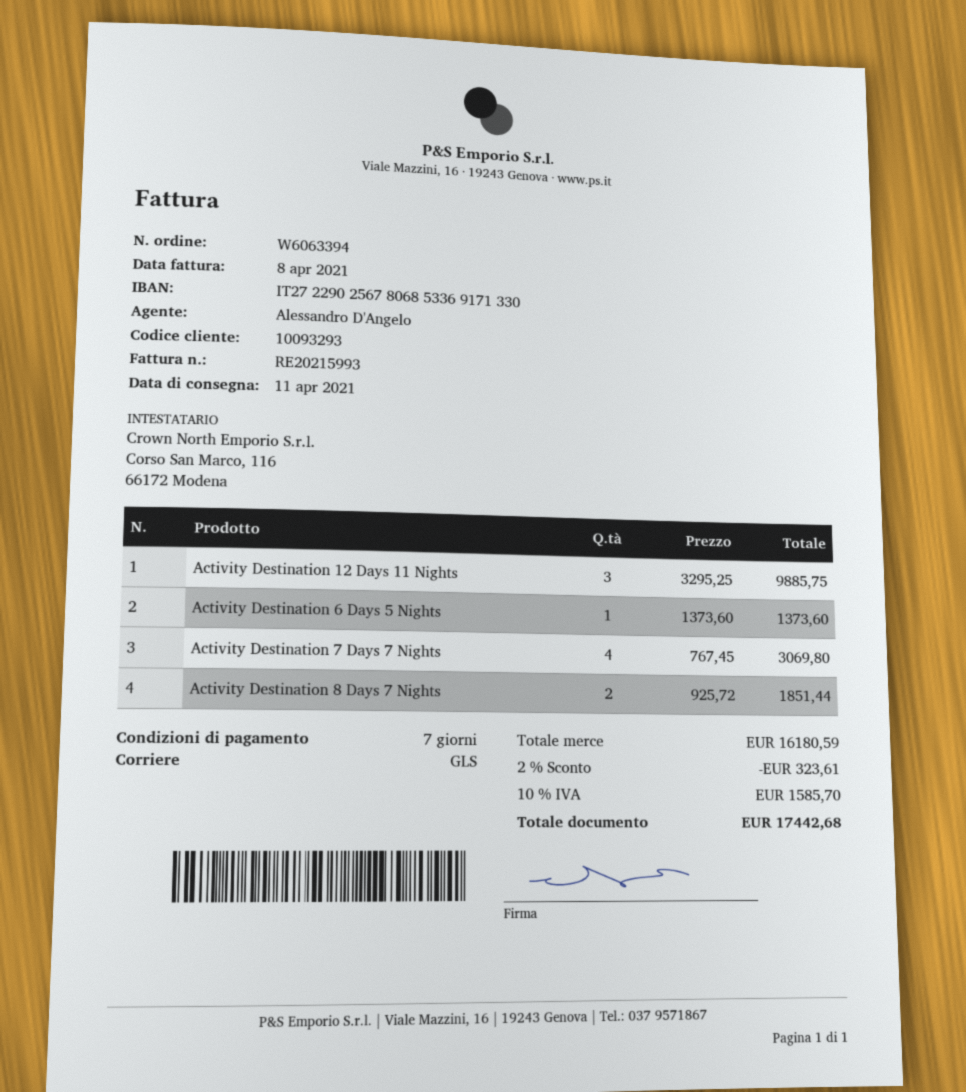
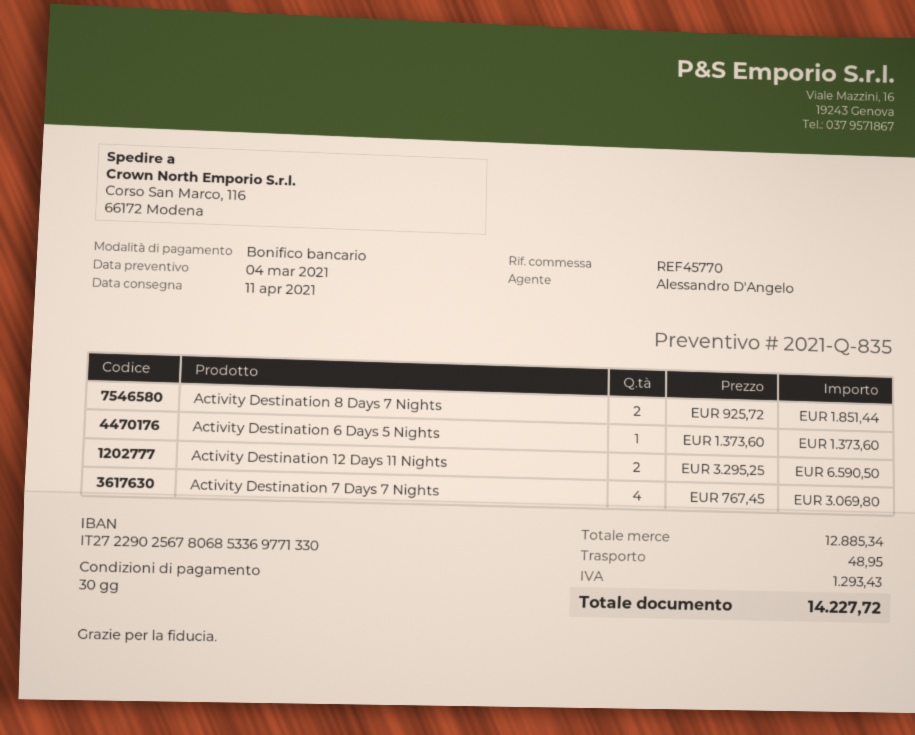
payment terms: 7 days -> 30 days
bank account: IT2722902567806853369171330 -> IT2722902567806853369771330
Activity Destination 12 Days 11 Nights: 3 x 3295.25 = 9885.75 -> 2 x 3295.25 = 6590.50
subtotal: 16180.59 -> 12885.34
discount: 2% = 323.61 -> none
shipping: none -> 48.95
tax: 1585.70 -> 1293.43
total: 17442.68 -> 14227.72

